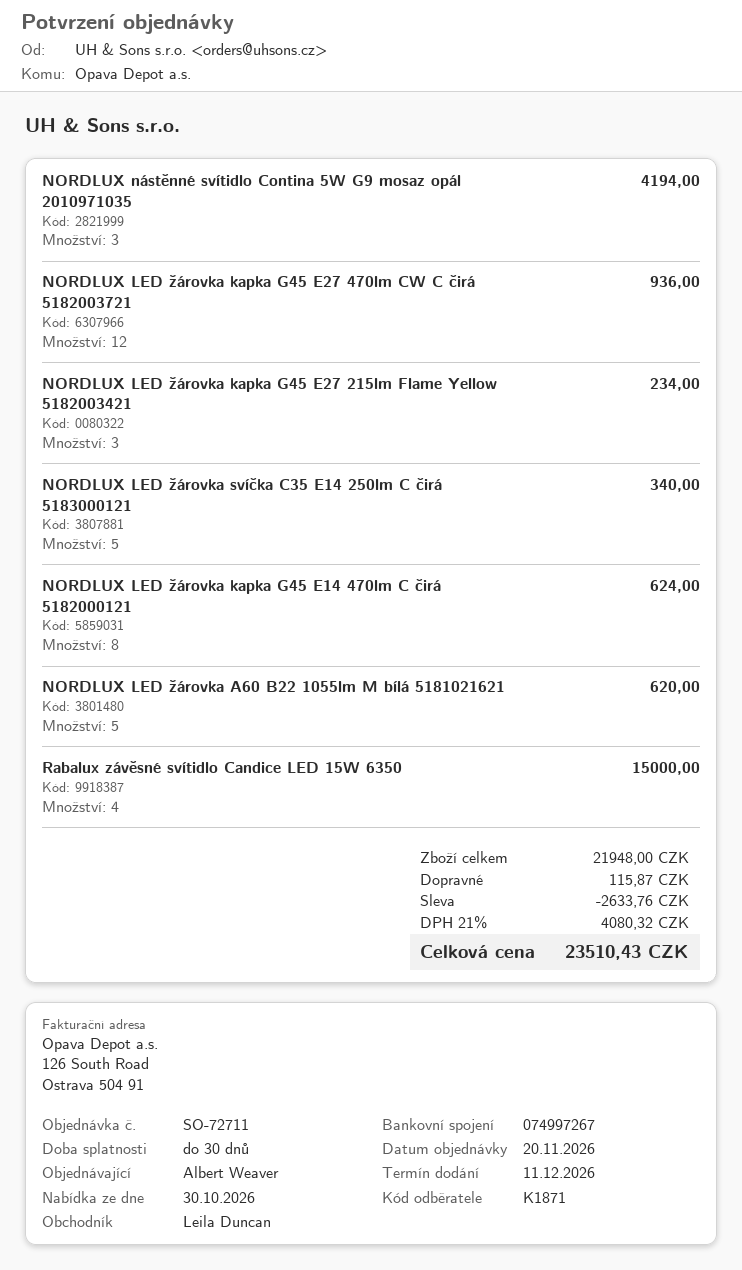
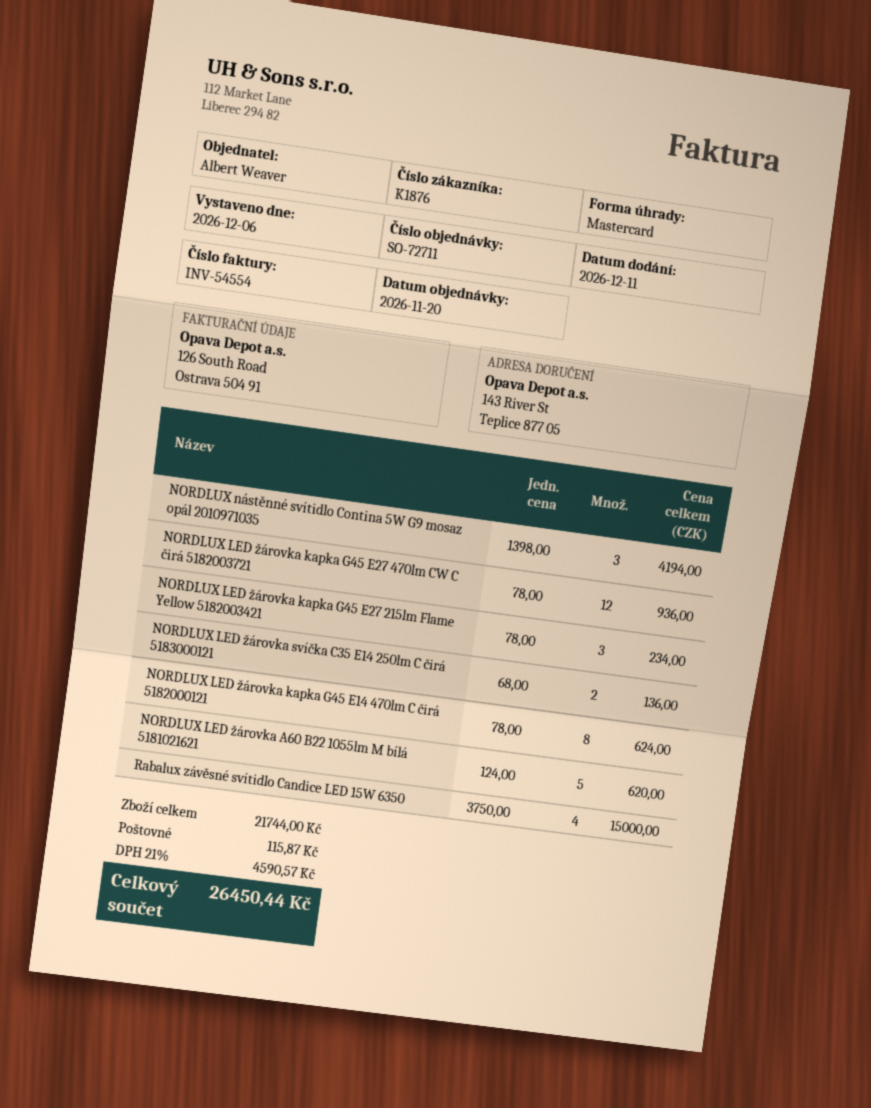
customer number: K1871 -> K1876
NORDLUX LED žárovka svíčka C35 E14 250lm C čirá 5183000121: 5 for 340.00 -> 2 for 136.00
subtotal: 21948.00 -> 21744.00
discount: 2633.76 -> none
tax: 21% = 4080.32 -> 21% = 4590.57
total: 23510.43 -> 26450.44

